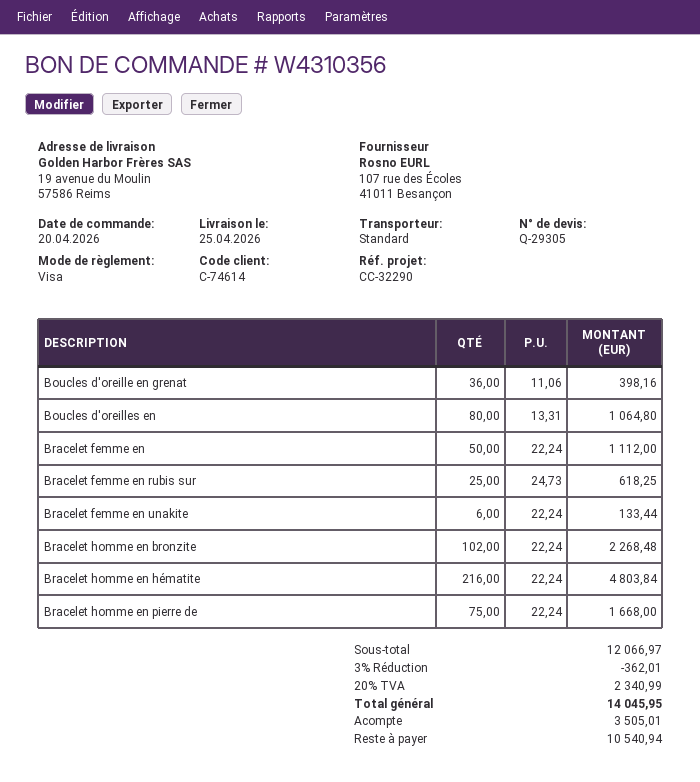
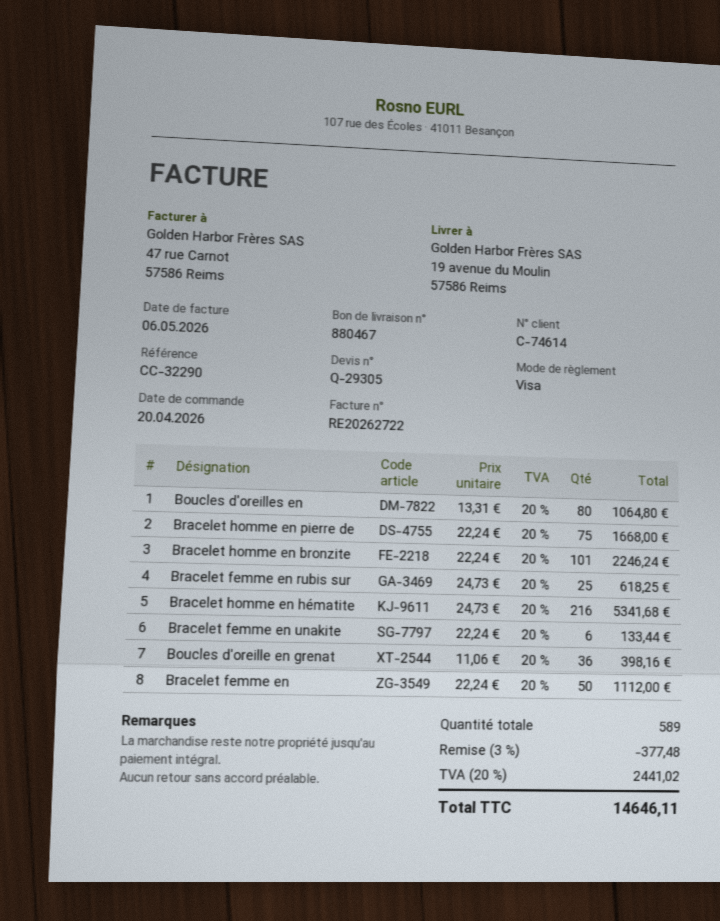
Bracelet homme en bronzite: 102 x 22.24 = 2268.48 -> 101 x 22.24 = 2246.24
Bracelet homme en hématite: 216 x 22.24 = 4803.84 -> 216 x 24.73 = 5341.68
discount: 3% = 362.01 -> 3% = 377.48
tax: 20% = 2340.99 -> 20% = 2441.02
total: 14045.95 -> 14646.11

